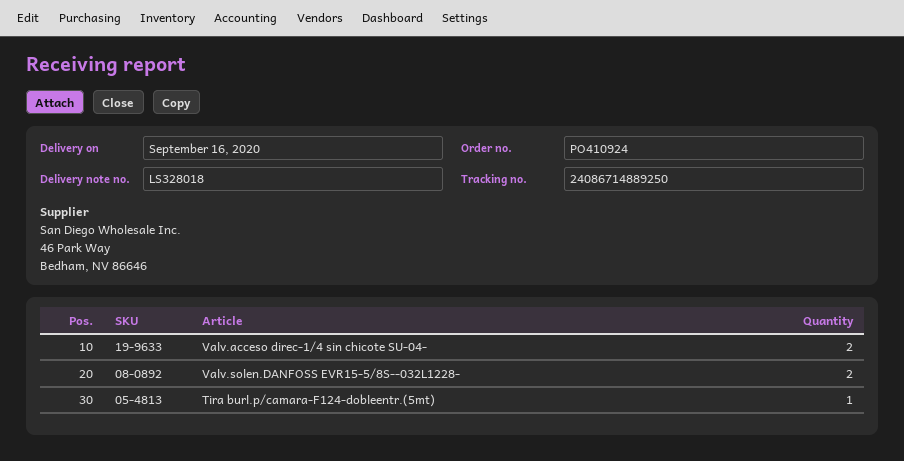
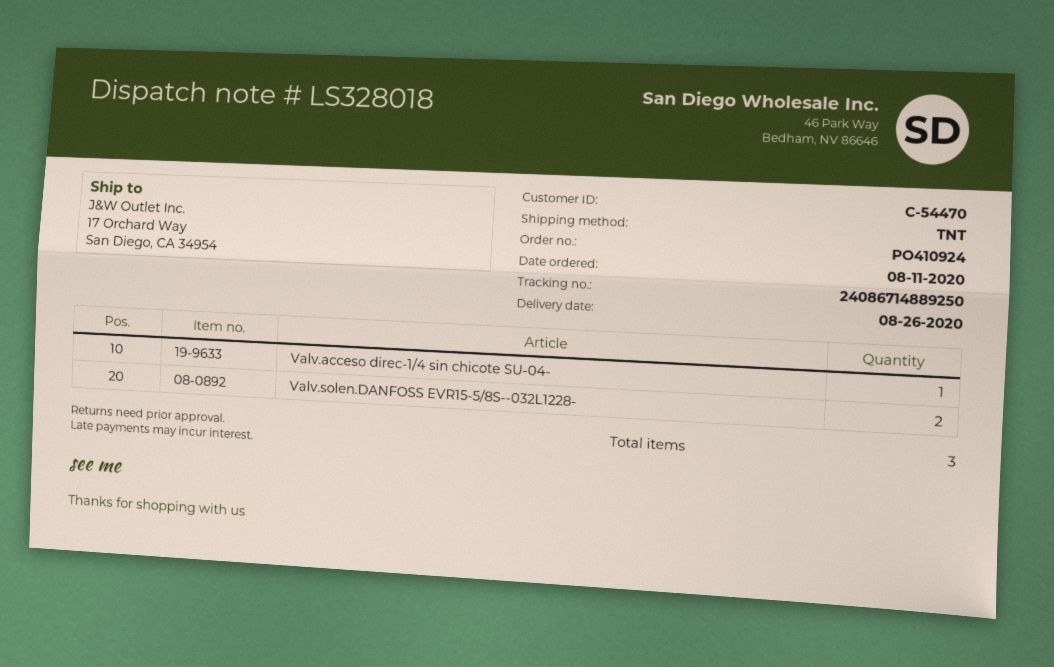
delivery date: 2020-09-16 -> 2020-08-26
Valv.acceso direc-1/4 sin chicote SU-04-: 2 -> 1
Tira burl.p/camara-F124-dobleentr.(5mt): 1 -> none

